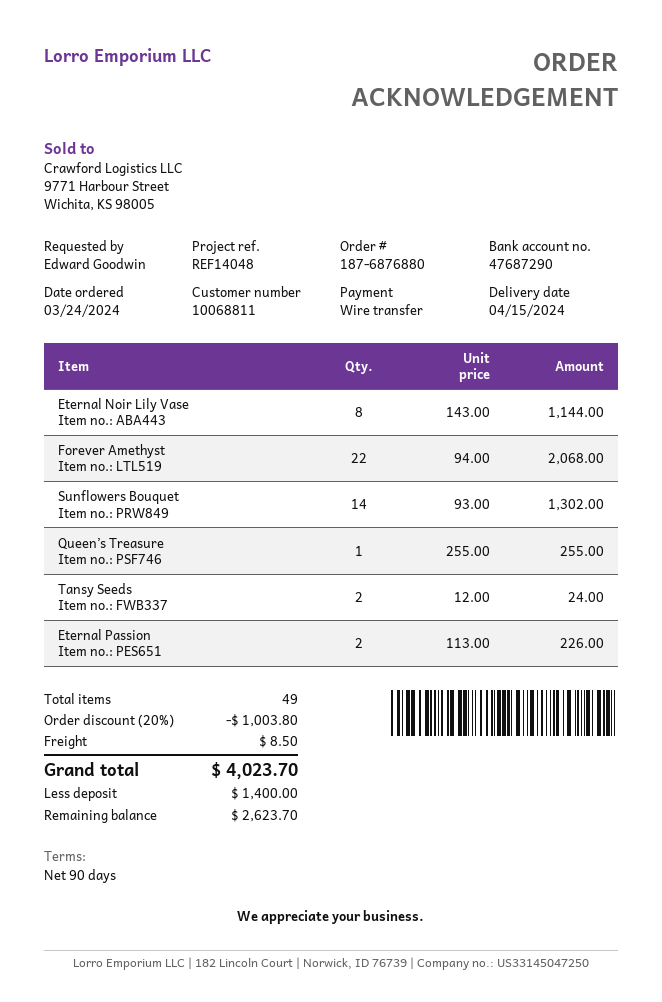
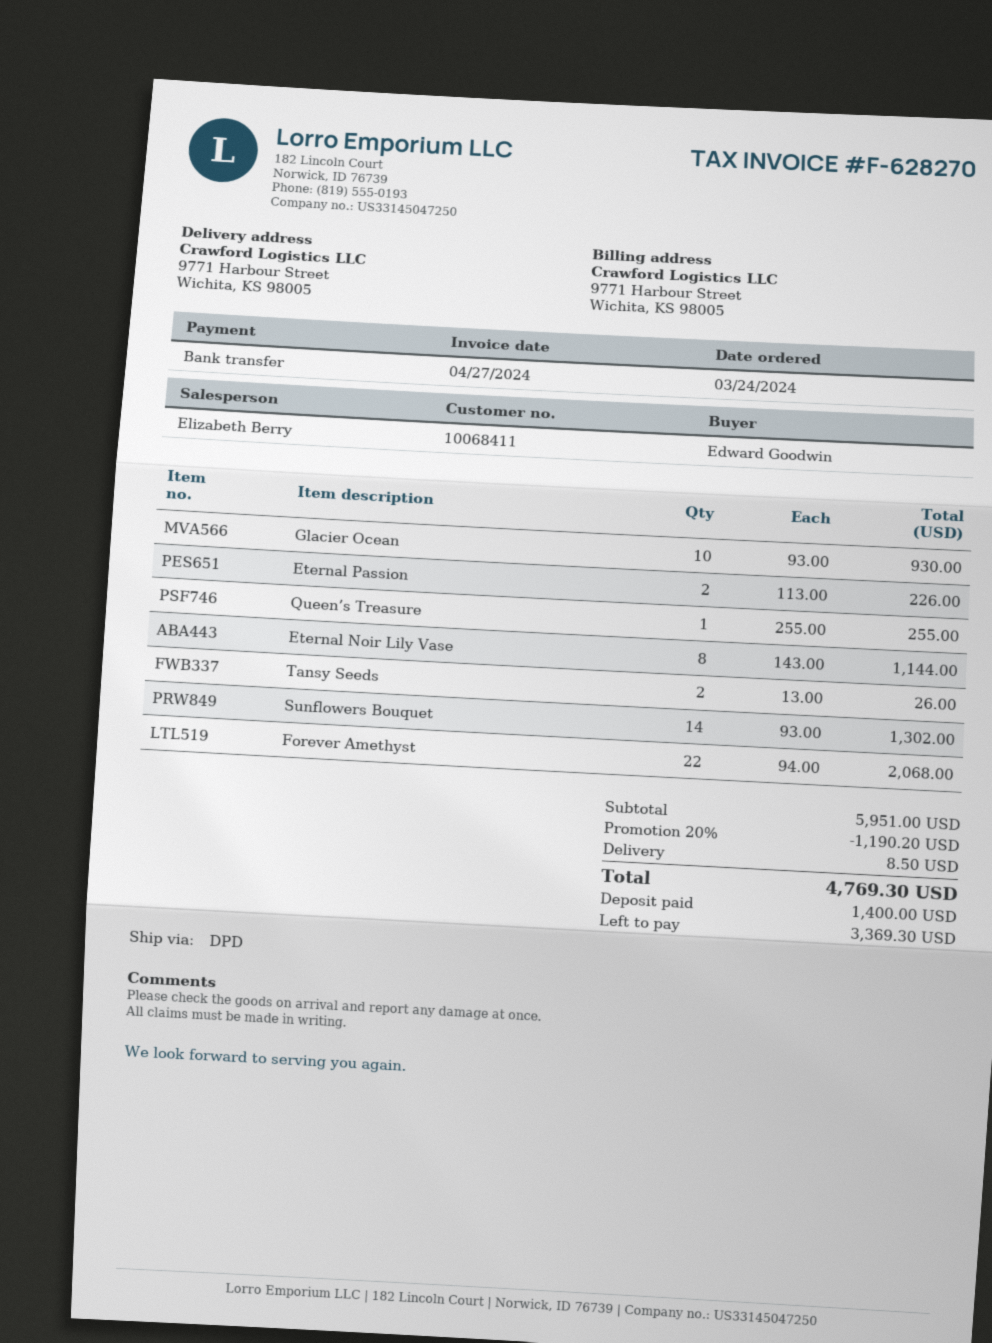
customer number: 10068811 -> 10068411
Tansy Seeds: 2 x 12.00 = 24.00 -> 2 x 13.00 = 26.00
Glacier Ocean: none -> 10 x 93.00 = 930.00
discount: 20% = 1003.80 -> 20% = 1190.20
total: 4023.70 -> 4769.30
balance: 2623.70 -> 3369.30

